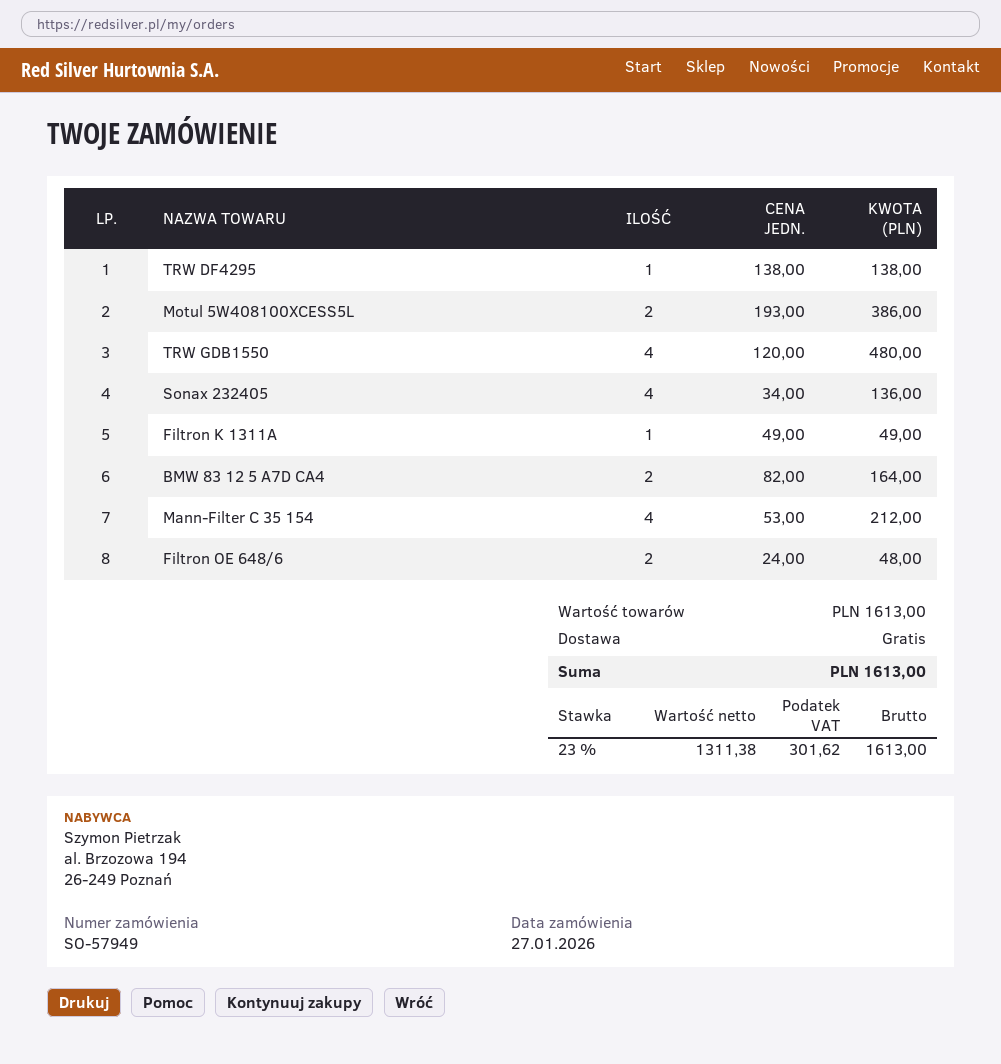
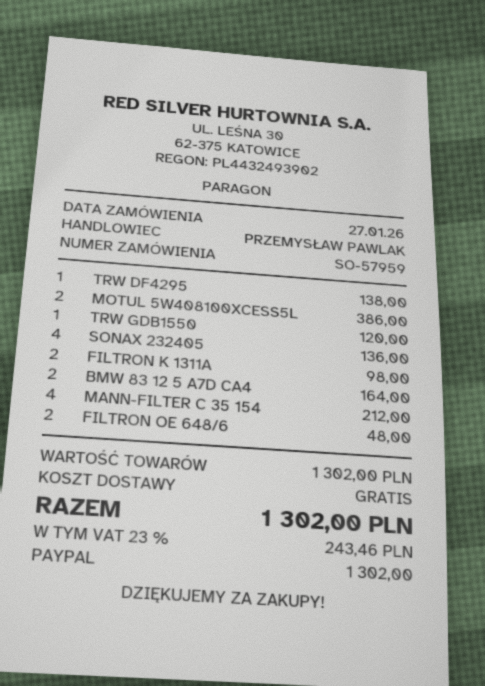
order number: SO-57949 -> SO-57959
TRW GDB1550: 4 for 480.00 -> 1 for 120.00
Filtron K 1311A: 1 for 49.00 -> 2 for 98.00
subtotal: 1613.00 -> 1302.00
tax: 23% = 301.62 -> 23% = 243.46
total: 1613.00 -> 1302.00

